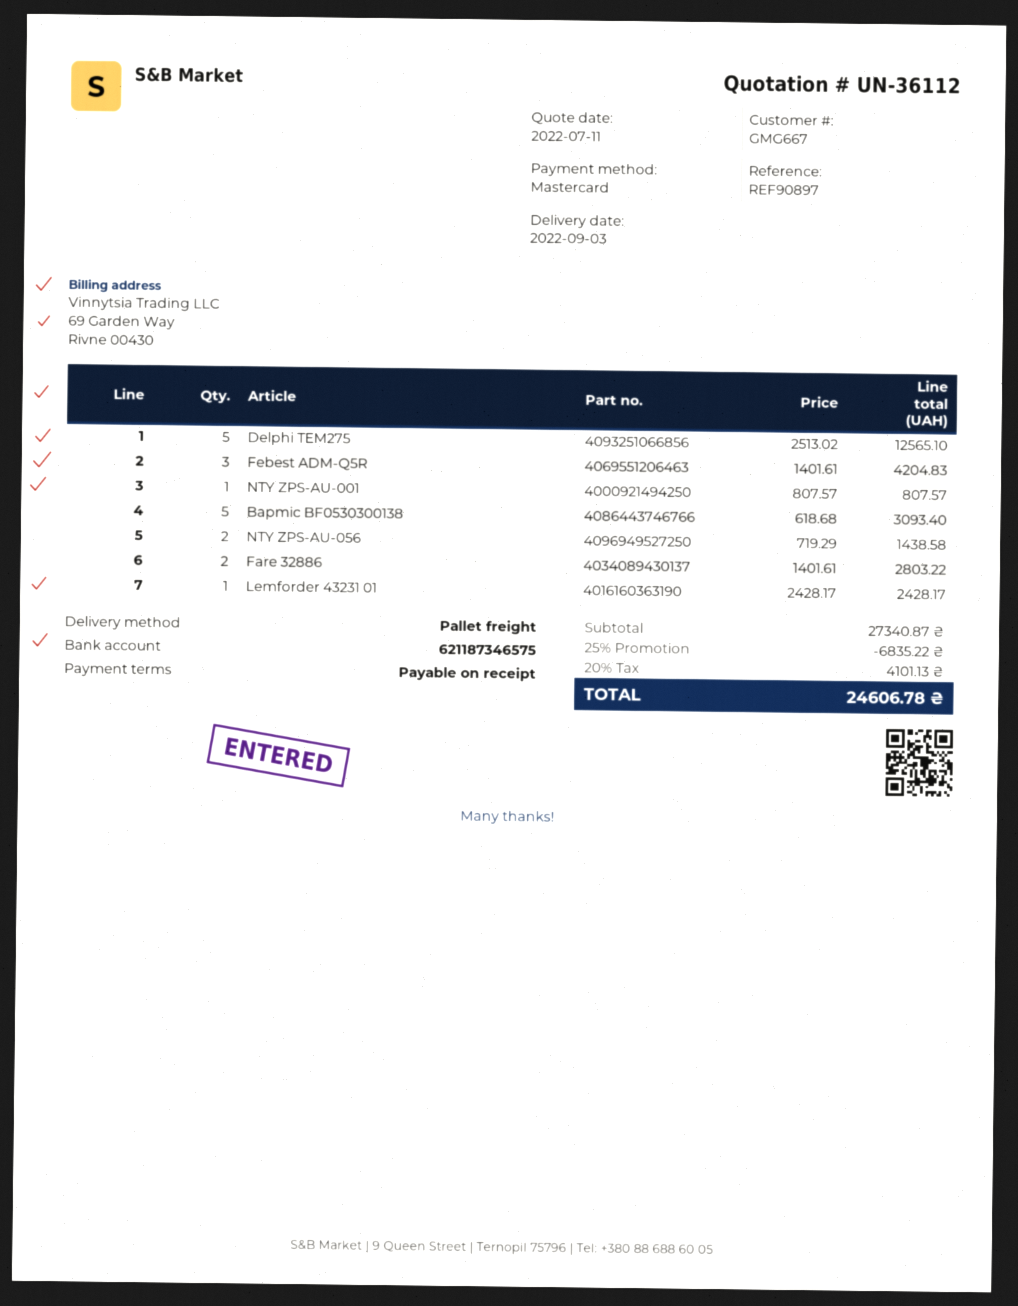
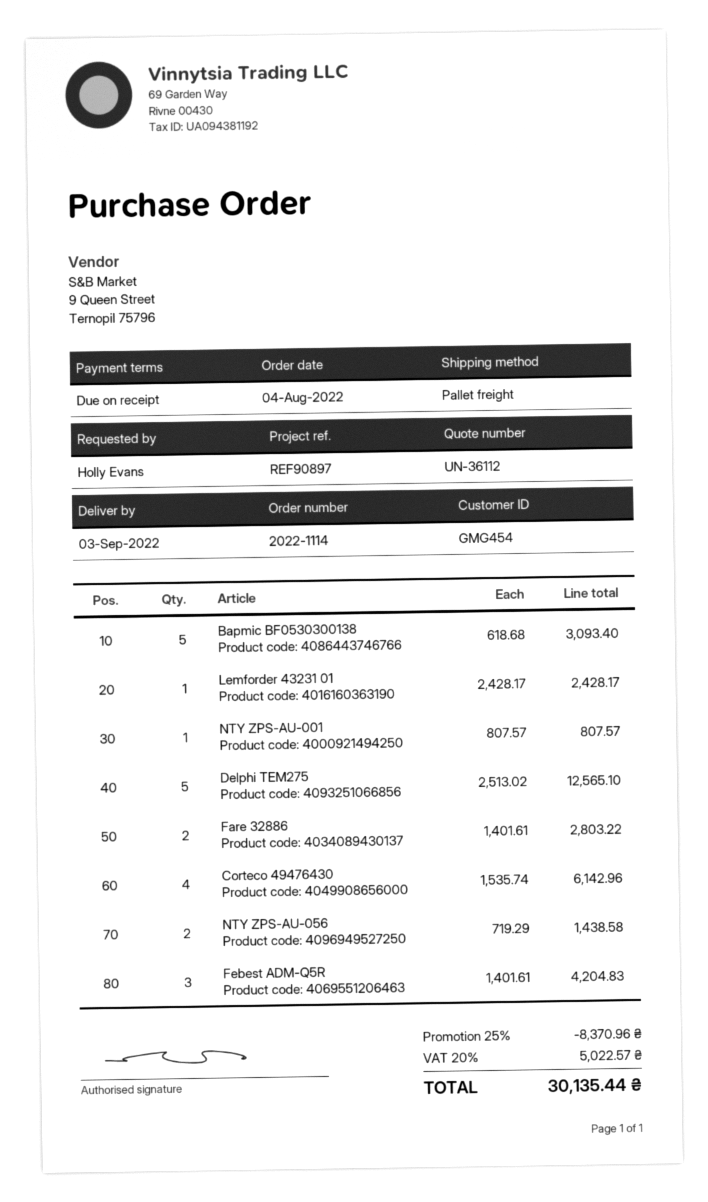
customer number: GMG667 -> GMG454
Corteco 49476430: none -> 4 x 1535.74 = 6142.96
discount: 25% = 6835.22 -> 25% = 8370.96
tax: 20% = 4101.13 -> 20% = 5022.57
total: 24606.78 -> 30135.44

